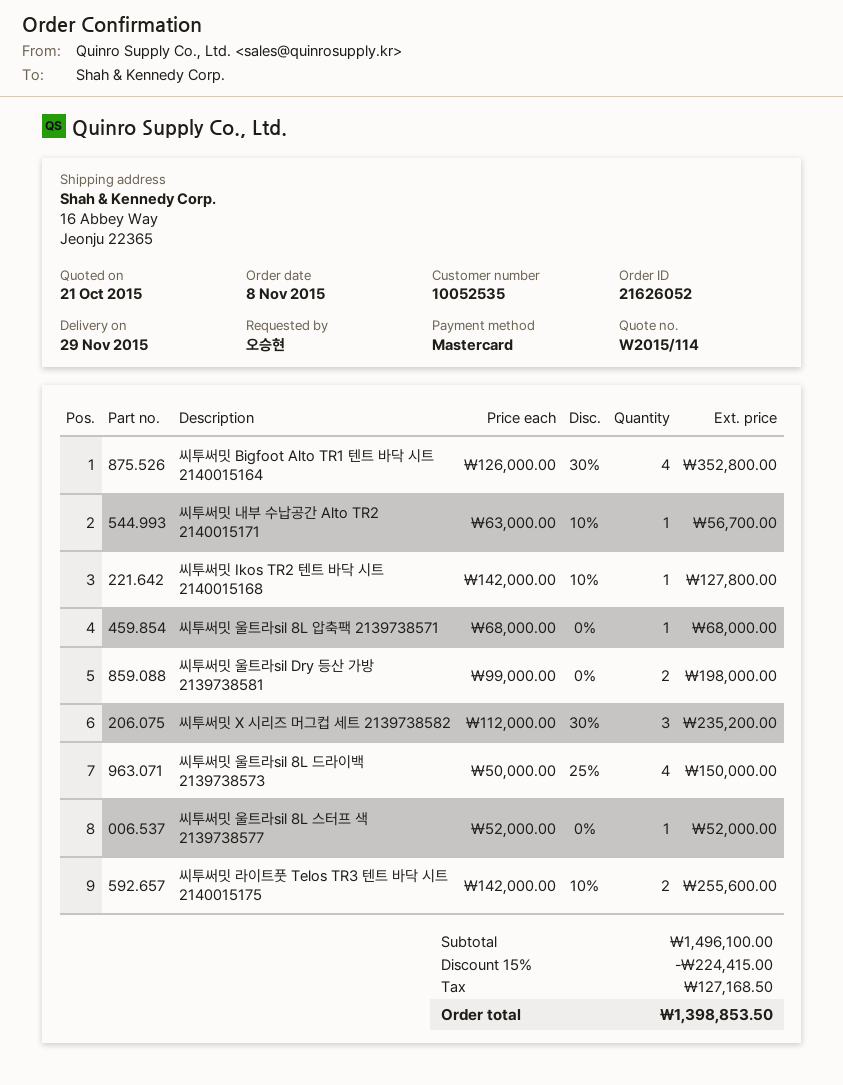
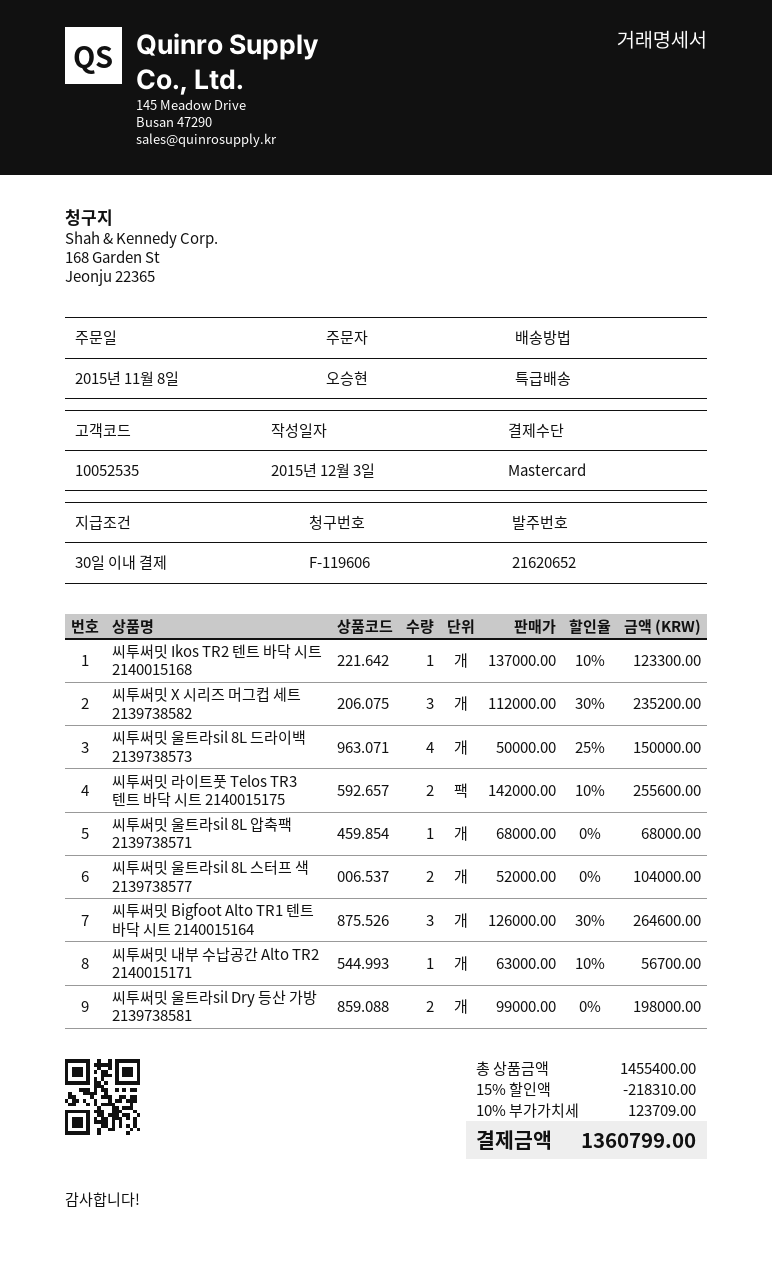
order number: 21626052 -> 21620652
씨투써밋 Bigfoot Alto TR1 텐트 바닥 시트 2140015164: 4 x 126000.00 - 30% = 352800.00 -> 3 x 126000.00 - 30% = 264600.00
씨투써밋 Ikos TR2 텐트 바닥 시트 2140015168: 1 x 142000.00 - 10% = 127800.00 -> 1 x 137000.00 - 10% = 123300.00
씨투써밋 울트라sil 8L 스터프 색 2139738577: 1 x 52000.00 = 52000.00 -> 2 x 52000.00 = 104000.00
subtotal: 1496100.00 -> 1455400.00
discount: 15% = 224415.00 -> 15% = 218310.00
tax: 127168.50 -> 123709.00
total: 1398853.50 -> 1360799.00

